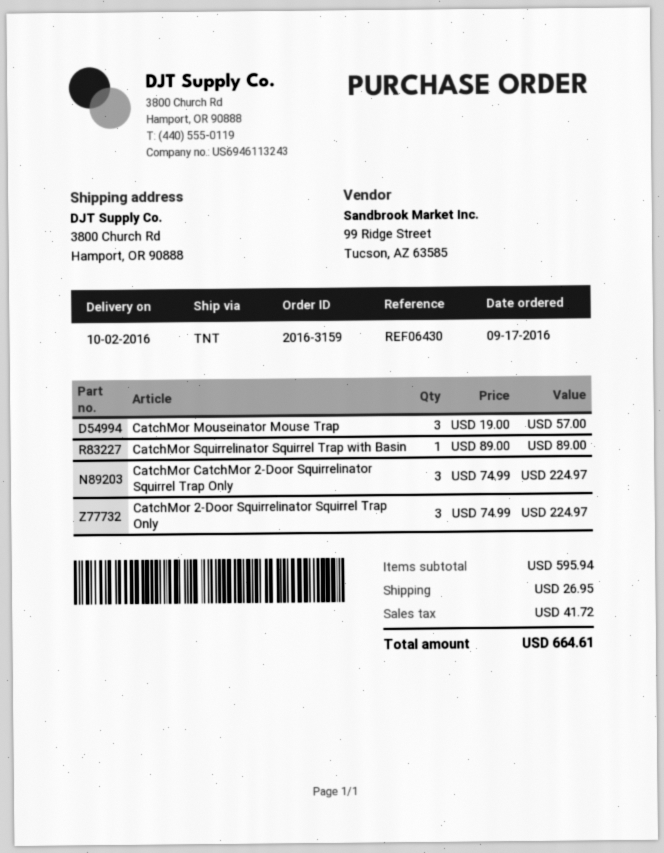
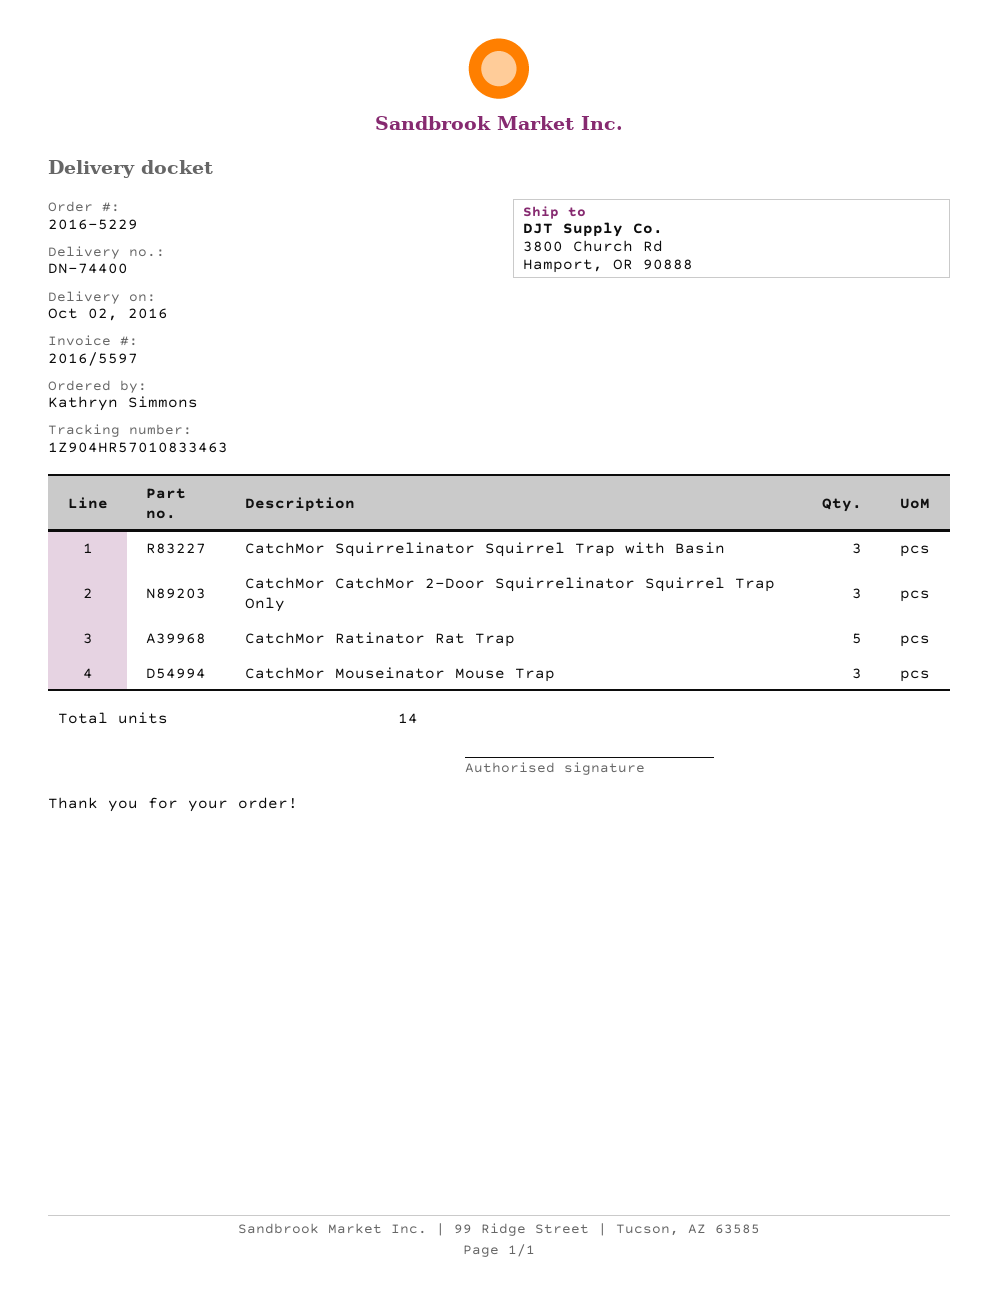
order number: 2016-3159 -> 2016-5229
CatchMor Squirrelinator Squirrel Trap with Basin: 1 -> 3
CatchMor 2-Door Squirrelinator Squirrel Trap Only: 3 -> none
CatchMor Ratinator Rat Trap: none -> 5

